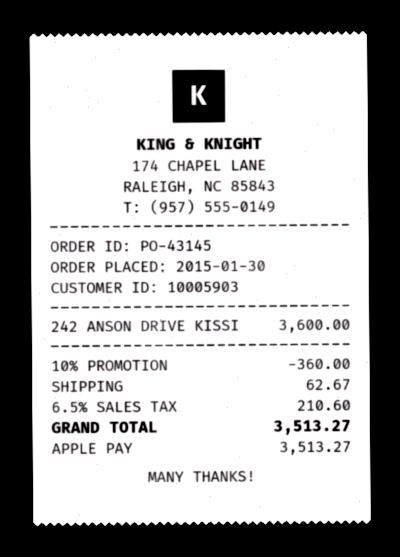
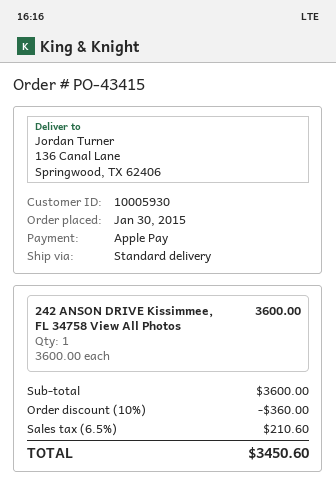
order number: PO-43145 -> PO-43415
customer number: 10005903 -> 10005930
shipping: 62.67 -> none
total: 3513.27 -> 3450.60

